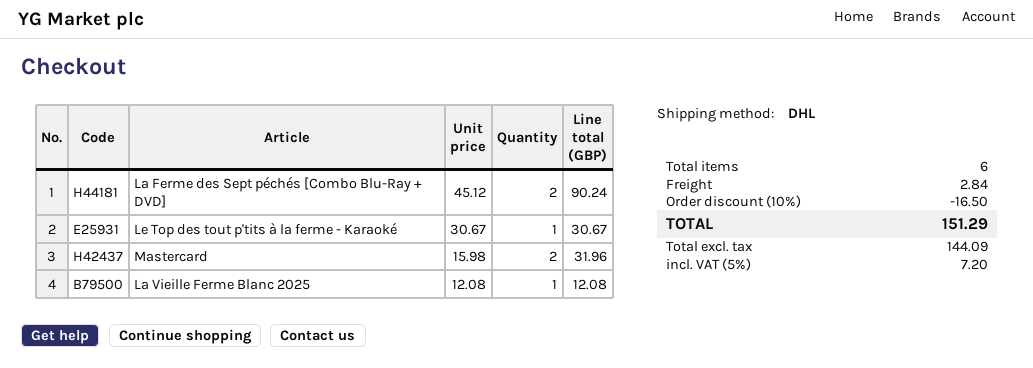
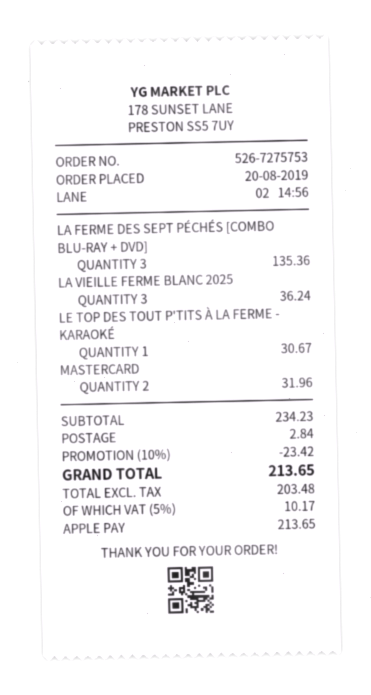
La Ferme des Sept péchés [Combo Blu-Ray + DVD]: 2 for 90.24 -> 3 for 135.36
La Vieille Ferme Blanc 2025: 1 for 12.08 -> 3 for 36.24
discount: 10% = 16.50 -> 10% = 23.42
net: 144.09 -> 203.48
tax: 5% = 7.20 -> 5% = 10.17
total: 151.29 -> 213.65

